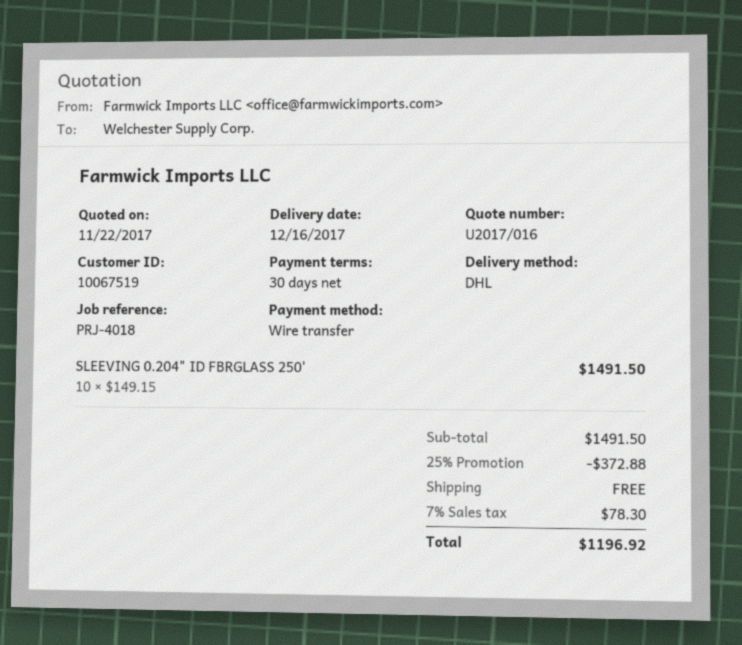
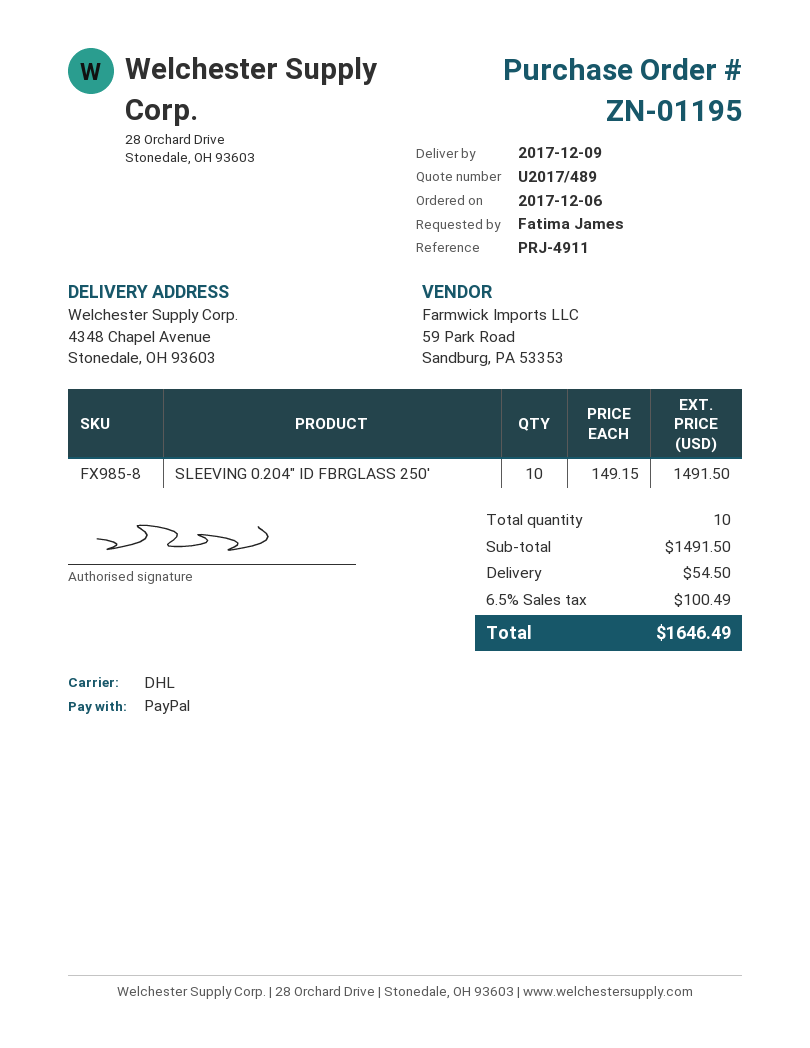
quote number: U2017/016 -> U2017/489
delivery date: 2017-12-16 -> 2017-12-09
reference: PRJ-4018 -> PRJ-4911
payment method: bank transfer -> PayPal
discount: 25% = 372.88 -> none
shipping: 0.00 -> 54.50
tax: 7% = 78.30 -> 6.5% = 100.49
total: 1196.92 -> 1646.49

